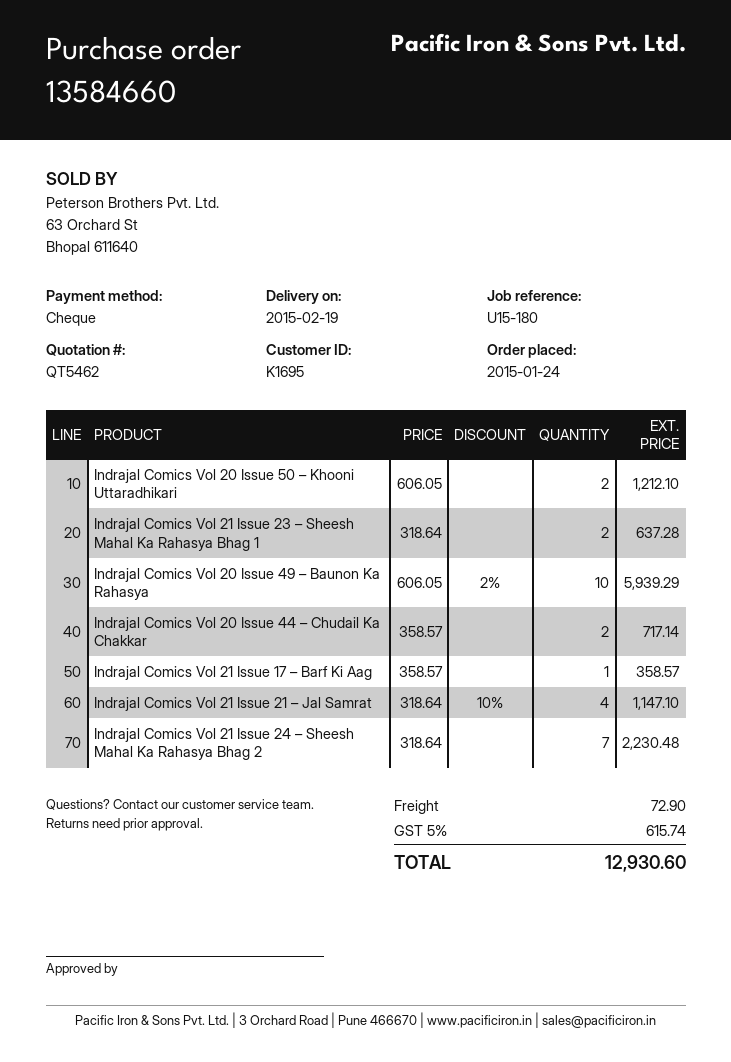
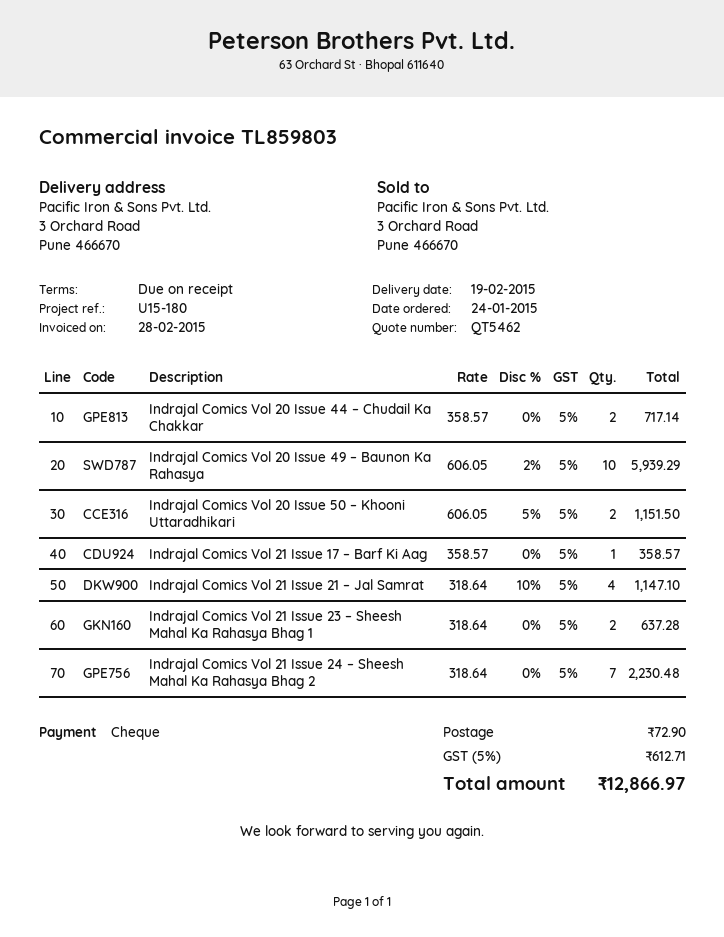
Indrajal Comics Vol 20 Issue 50 – Khooni Uttaradhikari: 2 x 606.05 = 1212.10 -> 2 x 606.05 - 5% = 1151.50
tax: 5% = 615.74 -> 5% = 612.71
total: 12930.60 -> 12866.97

